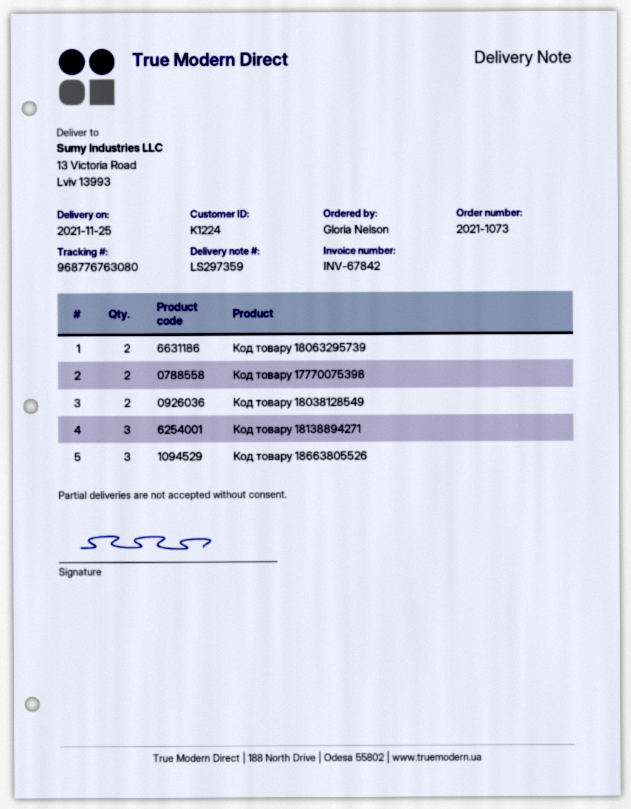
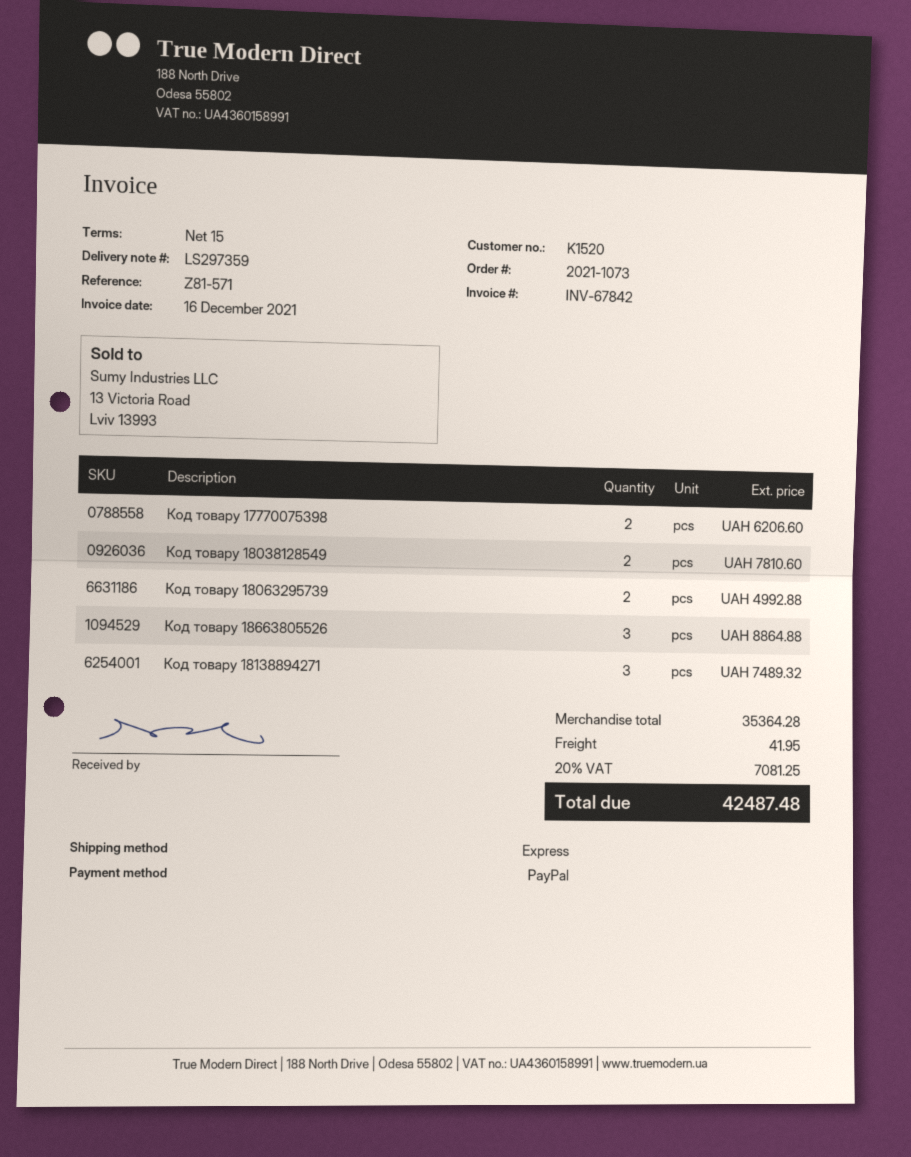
customer number: K1224 -> K1520

